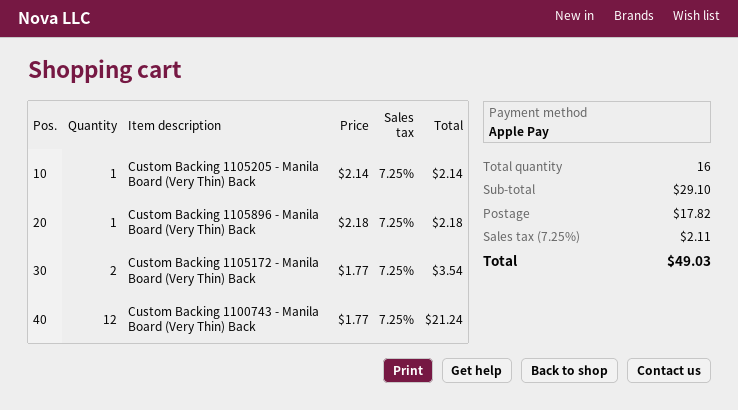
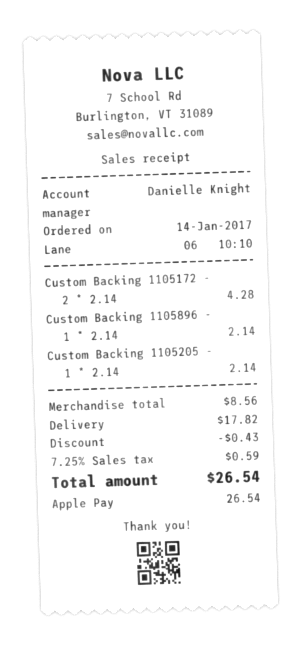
Custom Backing 1105896 - Manila Board (Very Thin) Back: 1 x 2.18 = 2.18 -> 1 x 2.14 = 2.14
Custom Backing 1105172 - Manila Board (Very Thin) Back: 2 x 1.77 = 3.54 -> 2 x 2.14 = 4.28
Custom Backing 1100743 - Manila Board (Very Thin) Back: 12 x 1.77 = 21.24 -> none
subtotal: 29.10 -> 8.56
discount: none -> 0.43
tax: 7.25% = 2.11 -> 7.25% = 0.59
total: 49.03 -> 26.54

